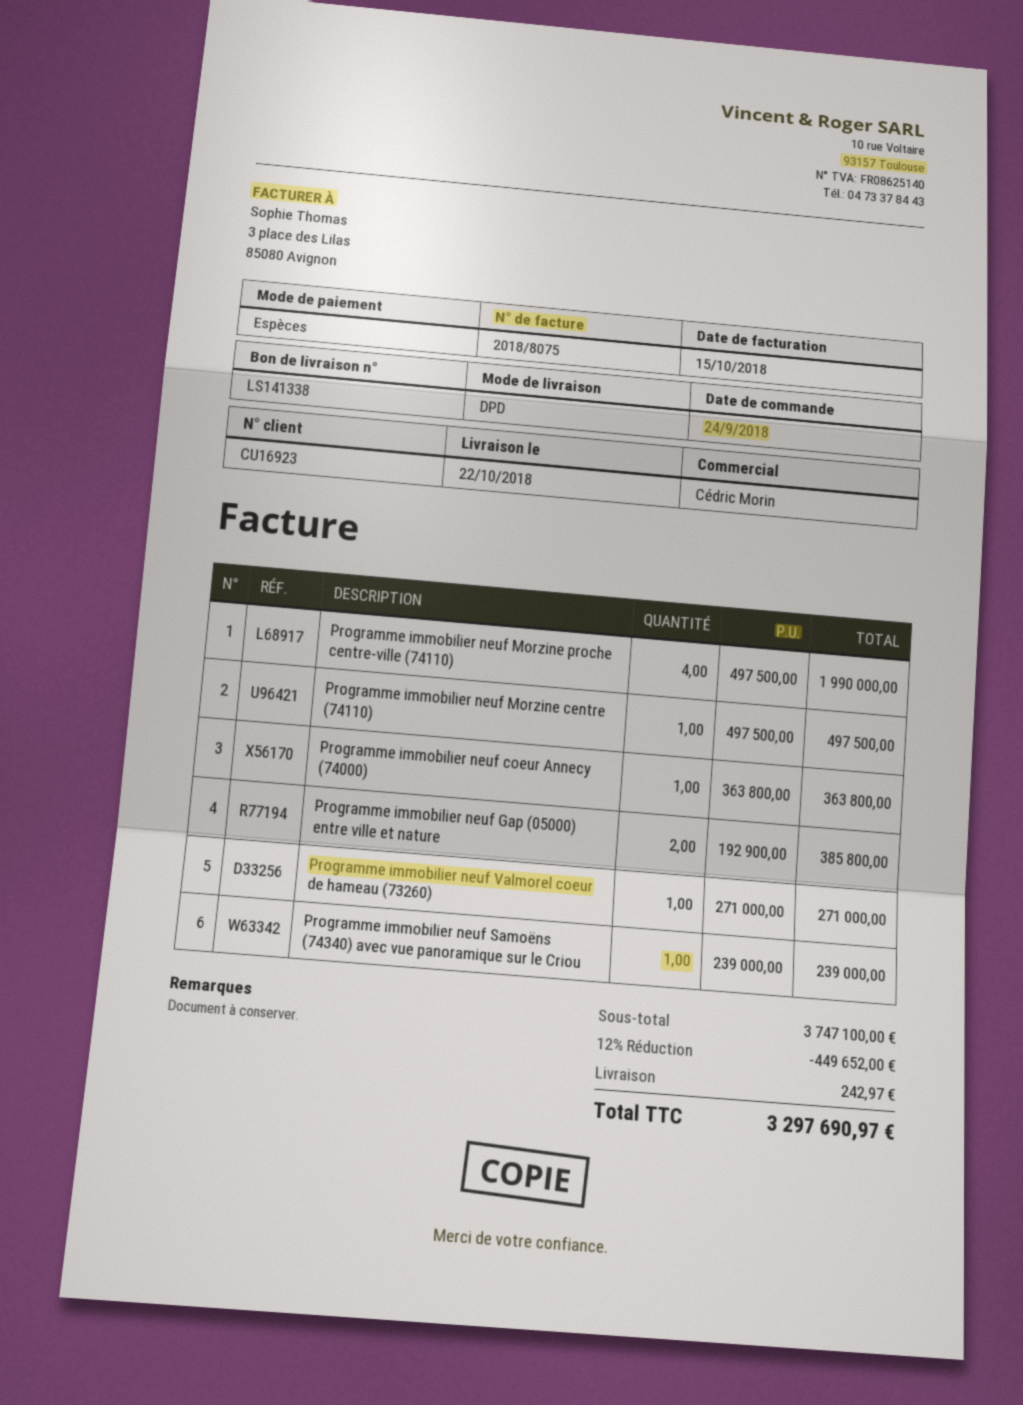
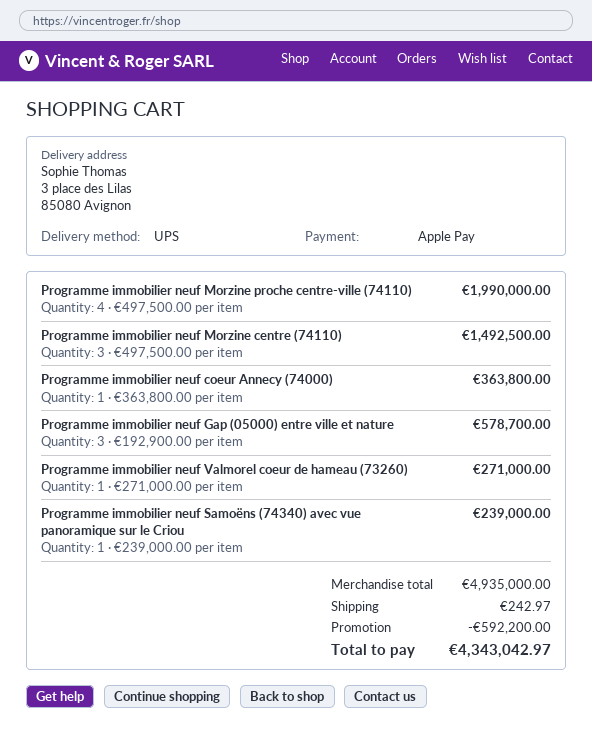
payment method: cash -> Apple Pay
shipping method: DPD -> UPS
Programme immobilier neuf Morzine centre (74110): 1 x 497500.00 = 497500.00 -> 3 x 497500.00 = 1492500.00
Programme immobilier neuf Gap (05000) entre ville et nature: 2 x 192900.00 = 385800.00 -> 3 x 192900.00 = 578700.00
subtotal: 3747100.00 -> 4935000.00
discount: 449652.00 -> 592200.00
total: 3297690.97 -> 4343042.97

